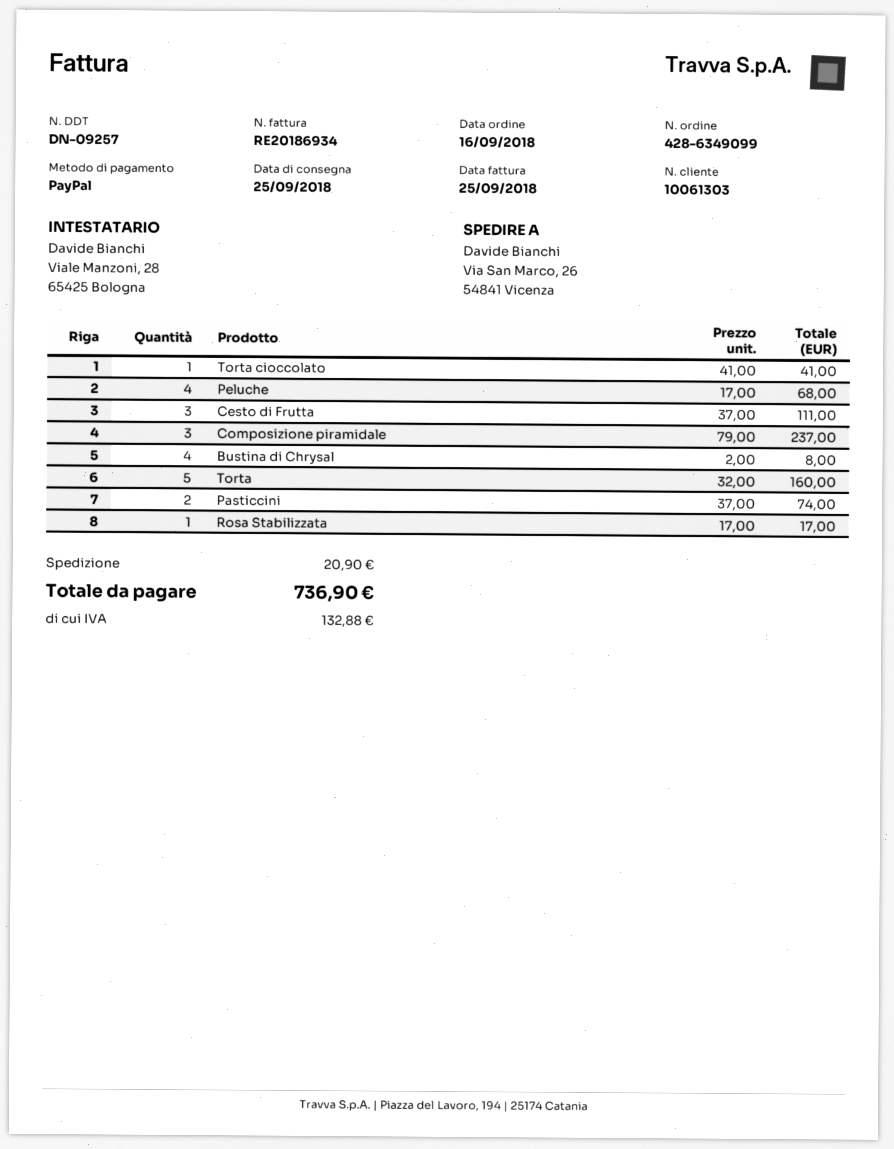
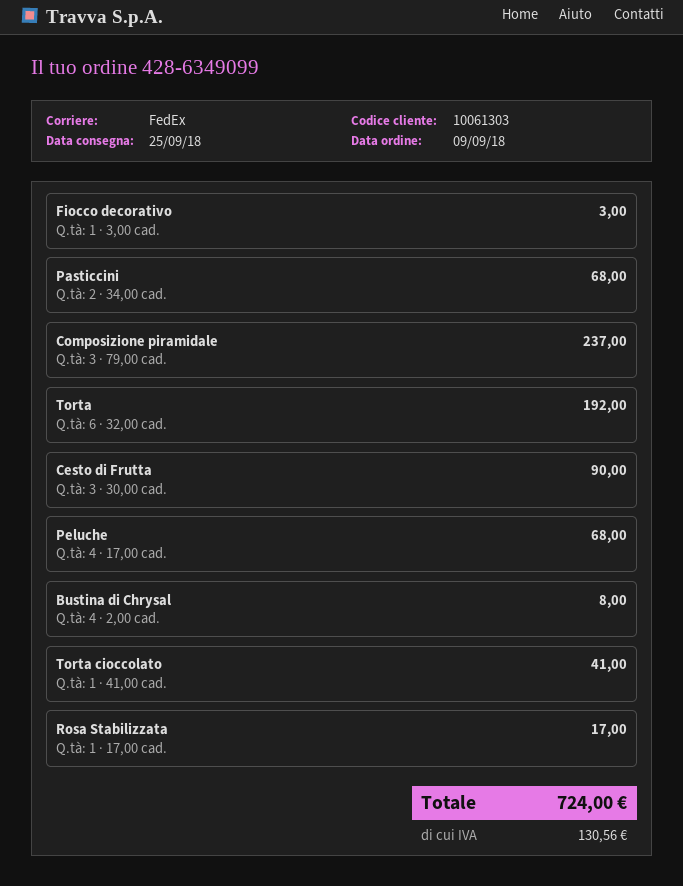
order date: 2018-09-16 -> 2018-09-09
Cesto di Frutta: 3 x 37.00 = 111.00 -> 3 x 30.00 = 90.00
Torta: 5 x 32.00 = 160.00 -> 6 x 32.00 = 192.00
Pasticcini: 2 x 37.00 = 74.00 -> 2 x 34.00 = 68.00
Fiocco decorativo: none -> 1 x 3.00 = 3.00
shipping: 20.90 -> none
tax: 132.88 -> 130.56
total: 736.90 -> 724.00

